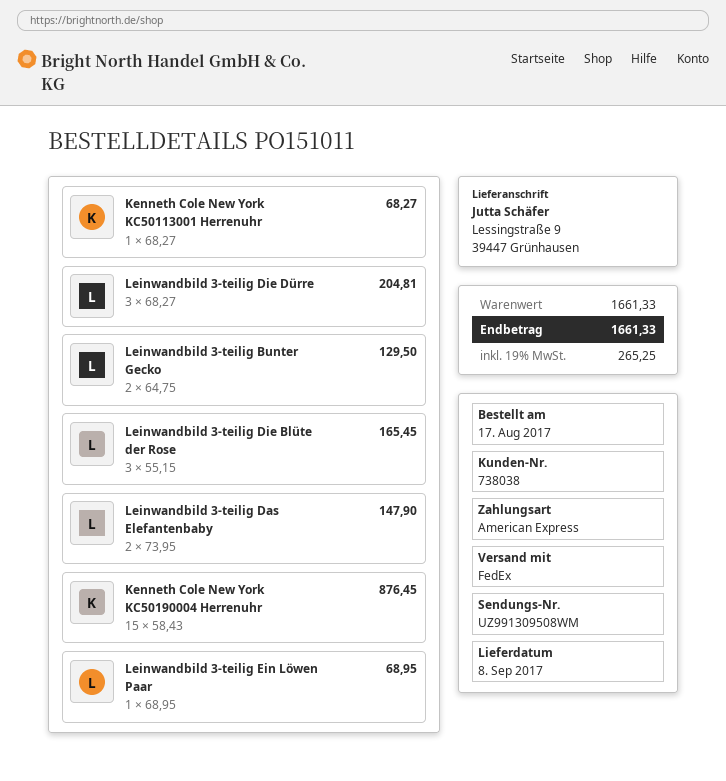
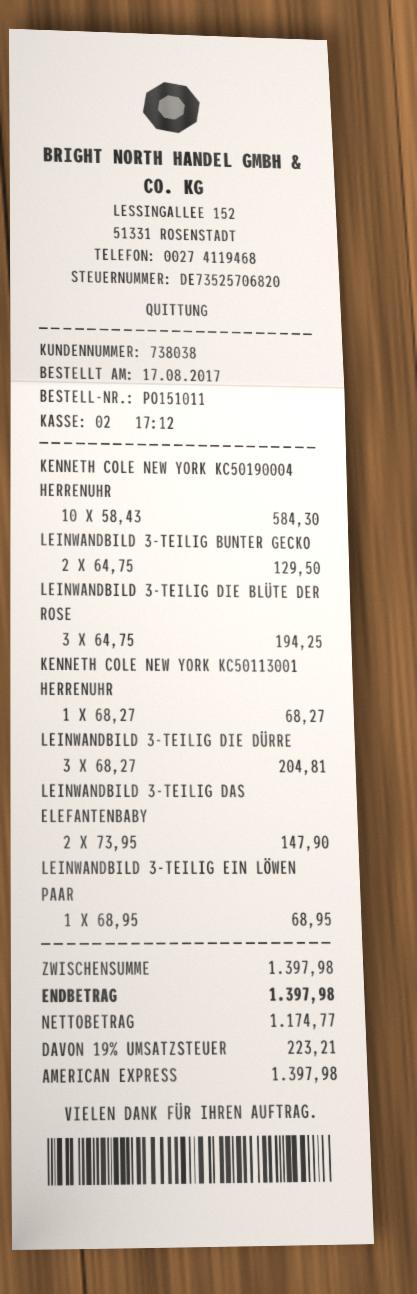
Leinwandbild 3-teilig Die Blüte der Rose: 3 x 55.15 = 165.45 -> 3 x 64.75 = 194.25
Kenneth Cole New York KC50190004 Herrenuhr: 15 x 58.43 = 876.45 -> 10 x 58.43 = 584.30
subtotal: 1661.33 -> 1397.98
tax: 19% = 265.25 -> 19% = 223.21
total: 1661.33 -> 1397.98

